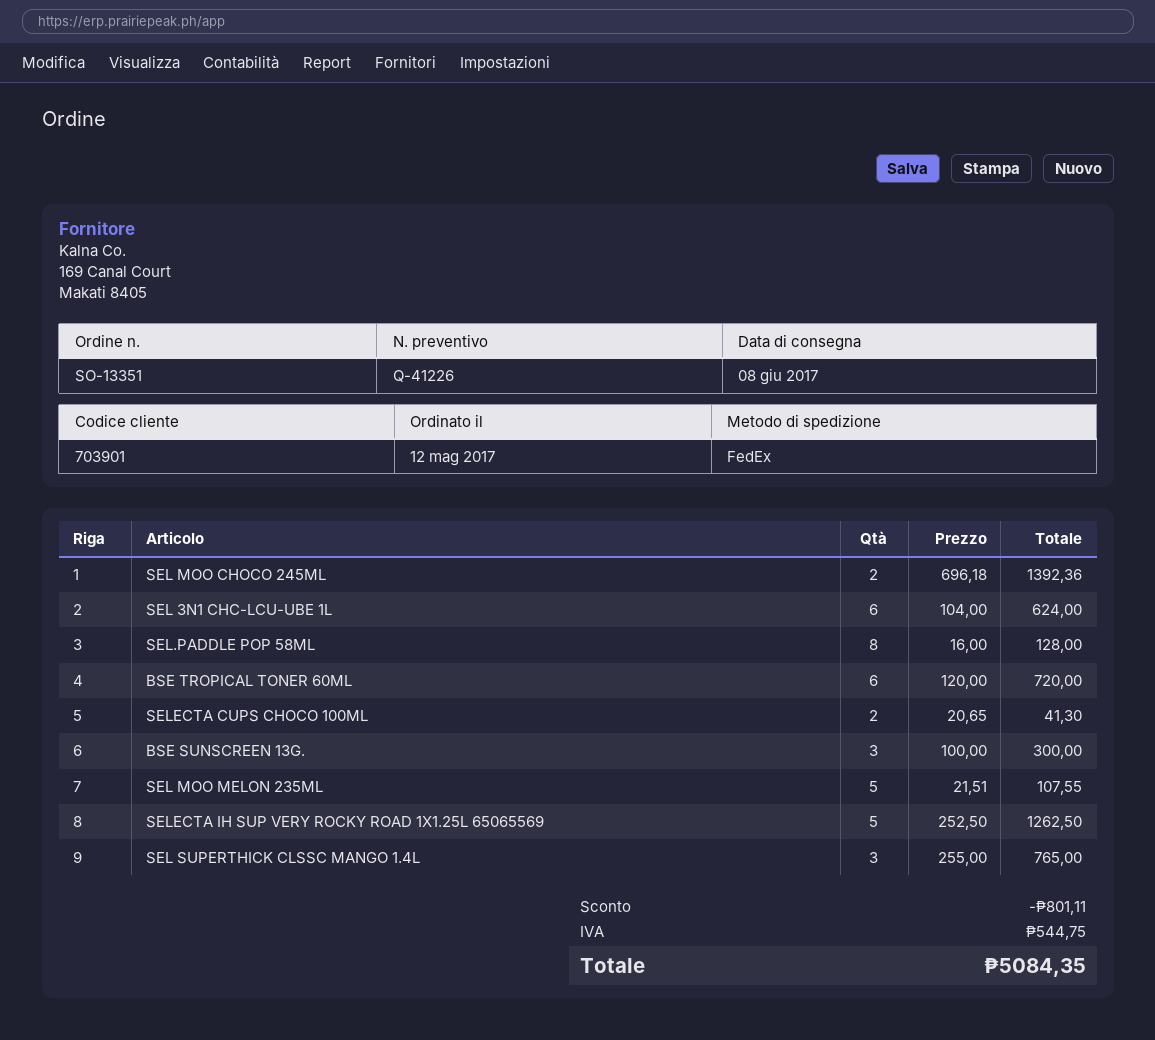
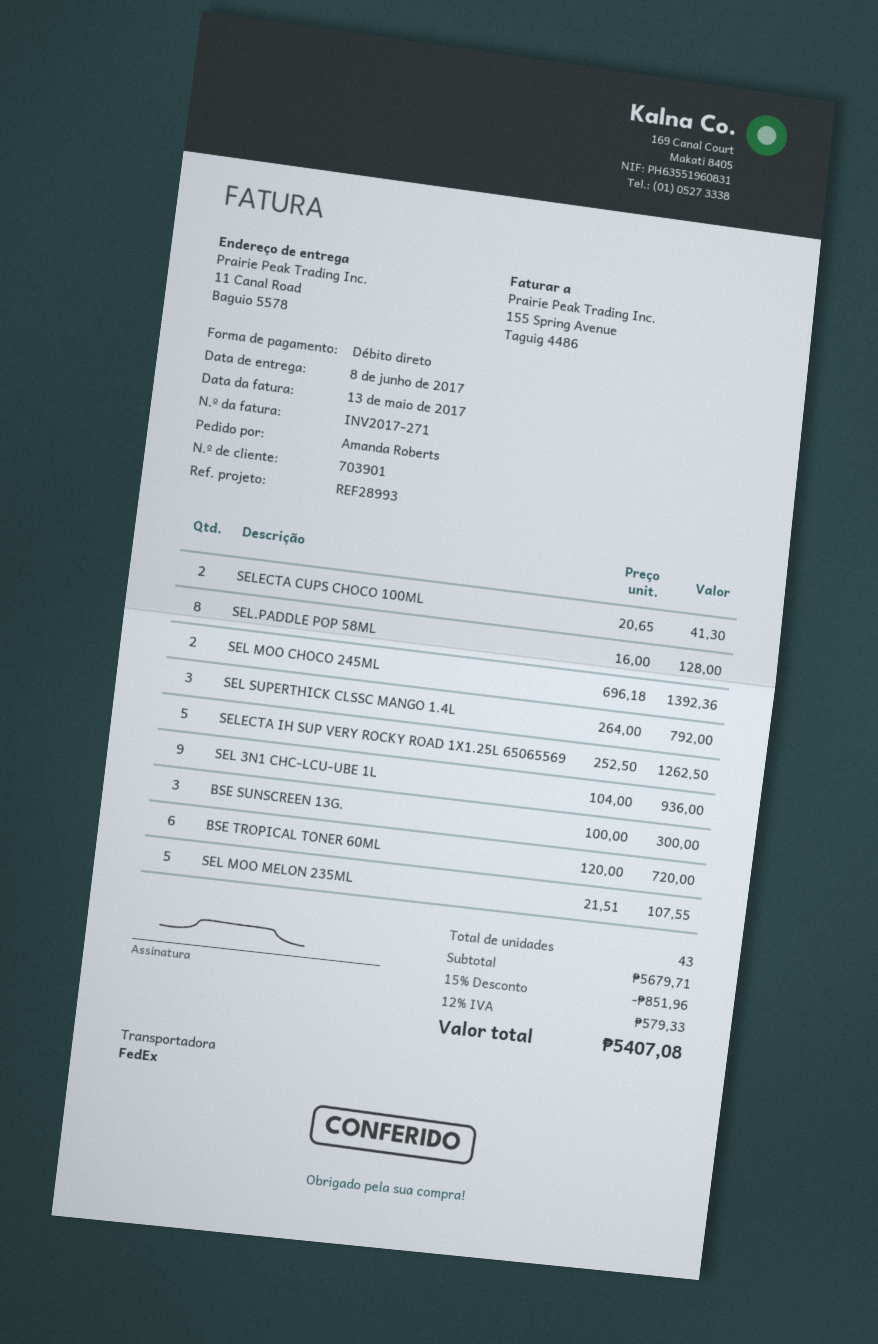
SEL 3N1 CHC-LCU-UBE 1L: 6 x 104.00 = 624.00 -> 9 x 104.00 = 936.00
SEL SUPERTHICK CLSSC MANGO 1.4L: 3 x 255.00 = 765.00 -> 3 x 264.00 = 792.00
discount: 801.11 -> 851.96
tax: 544.75 -> 579.33
total: 5084.35 -> 5407.08

